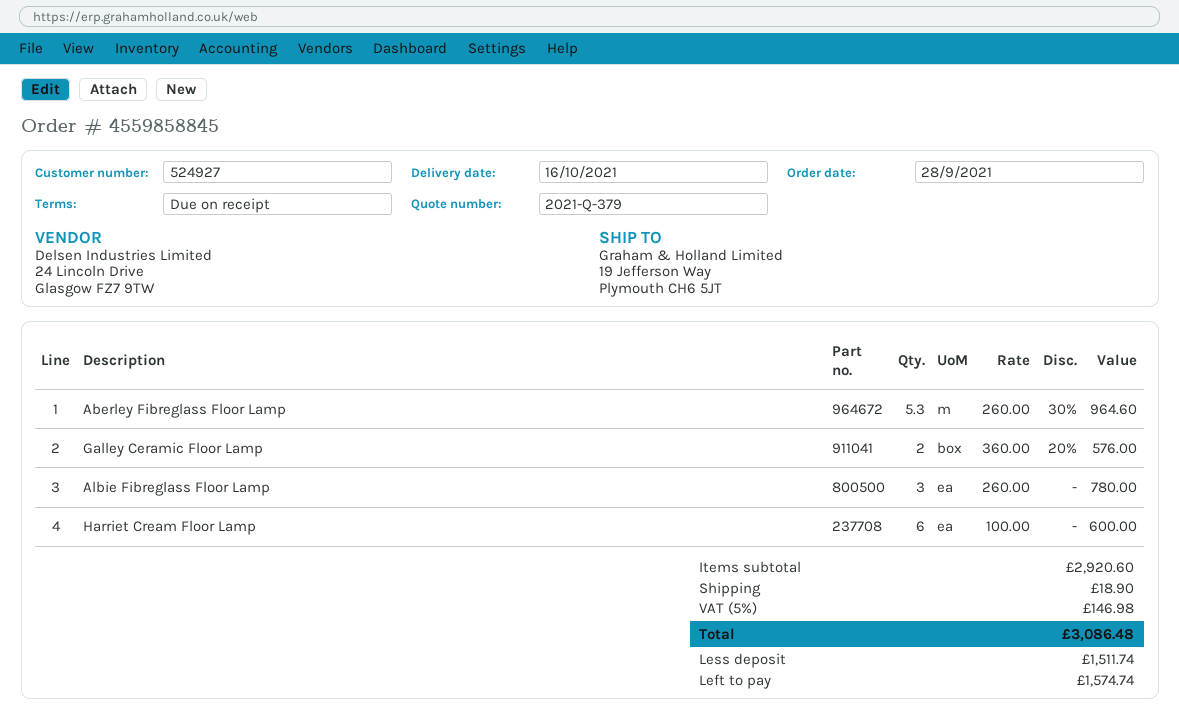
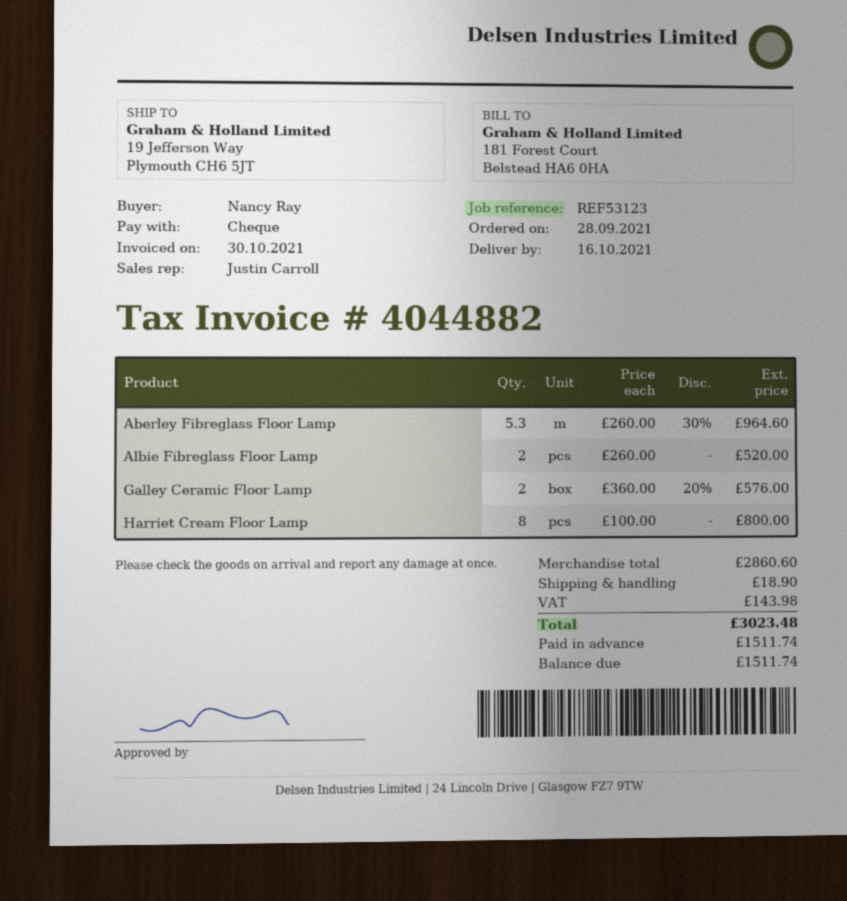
Albie Fibreglass Floor Lamp: 3 x 260.00 = 780.00 -> 2 x 260.00 = 520.00
Harriet Cream Floor Lamp: 6 x 100.00 = 600.00 -> 8 x 100.00 = 800.00
subtotal: 2920.60 -> 2860.60
tax: 146.98 -> 143.98
total: 3086.48 -> 3023.48
balance: 1574.74 -> 1511.74

